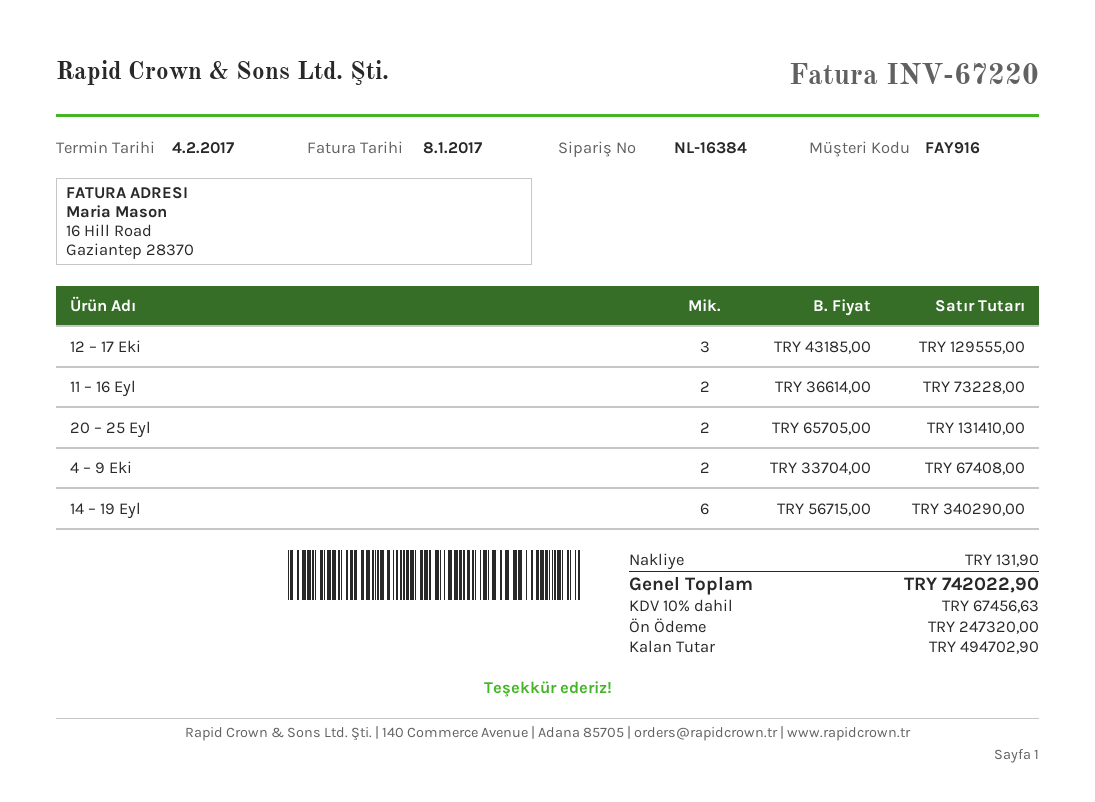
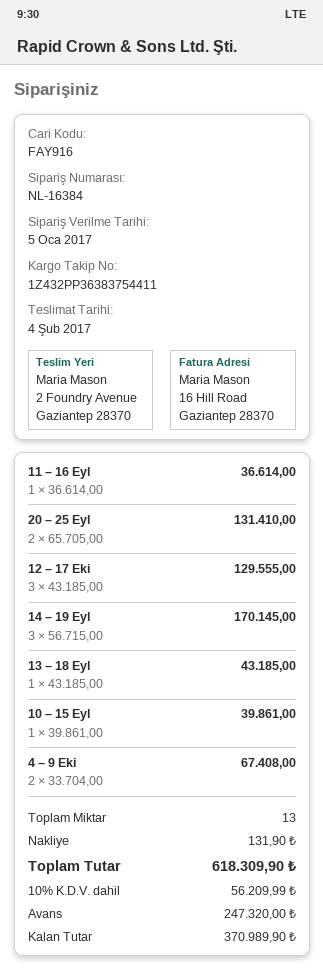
11 – 16 Eyl: 2 x 36614.00 = 73228.00 -> 1 x 36614.00 = 36614.00
14 – 19 Eyl: 6 x 56715.00 = 340290.00 -> 3 x 56715.00 = 170145.00
13 – 18 Eyl: none -> 1 x 43185.00 = 43185.00
10 – 15 Eyl: none -> 1 x 39861.00 = 39861.00
tax: 10% = 67456.63 -> 10% = 56209.99
total: 742022.90 -> 618309.90
balance: 494702.90 -> 370989.90

